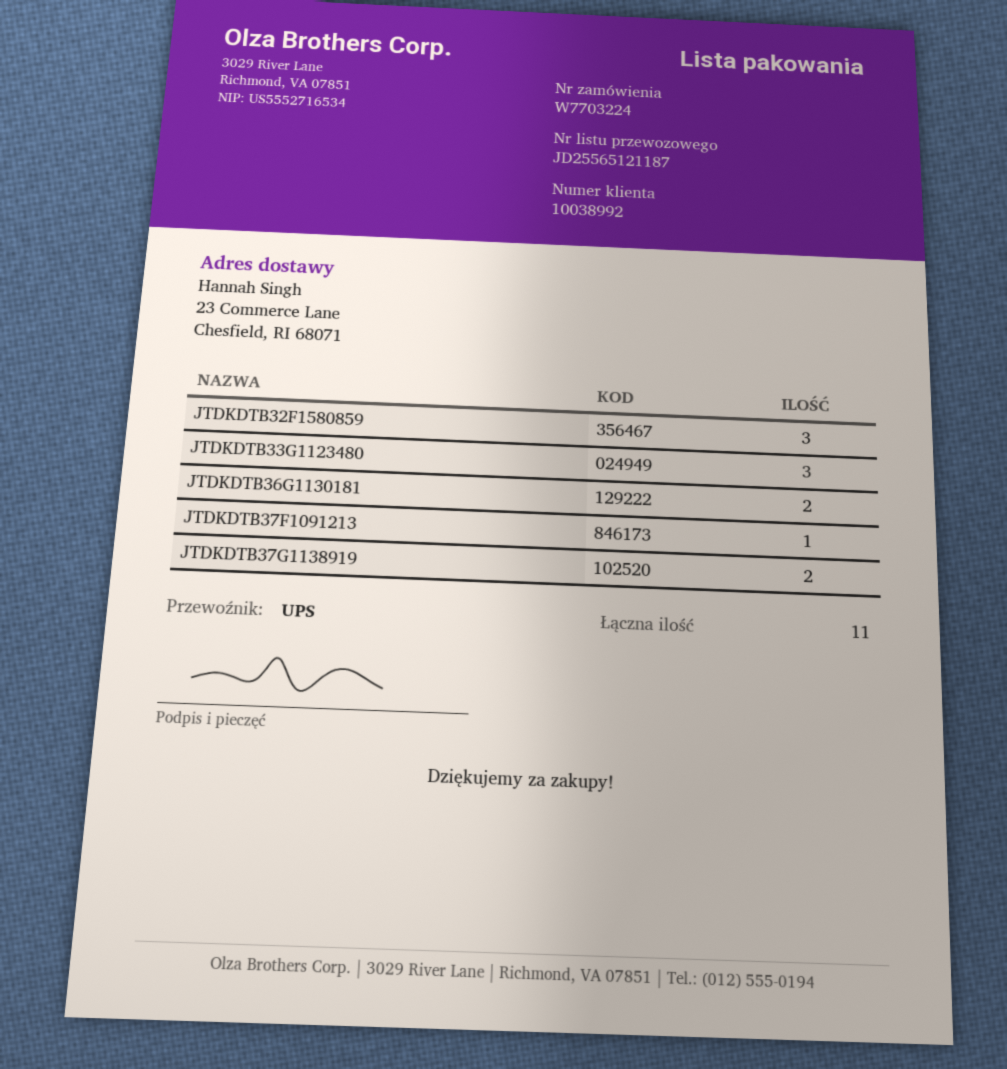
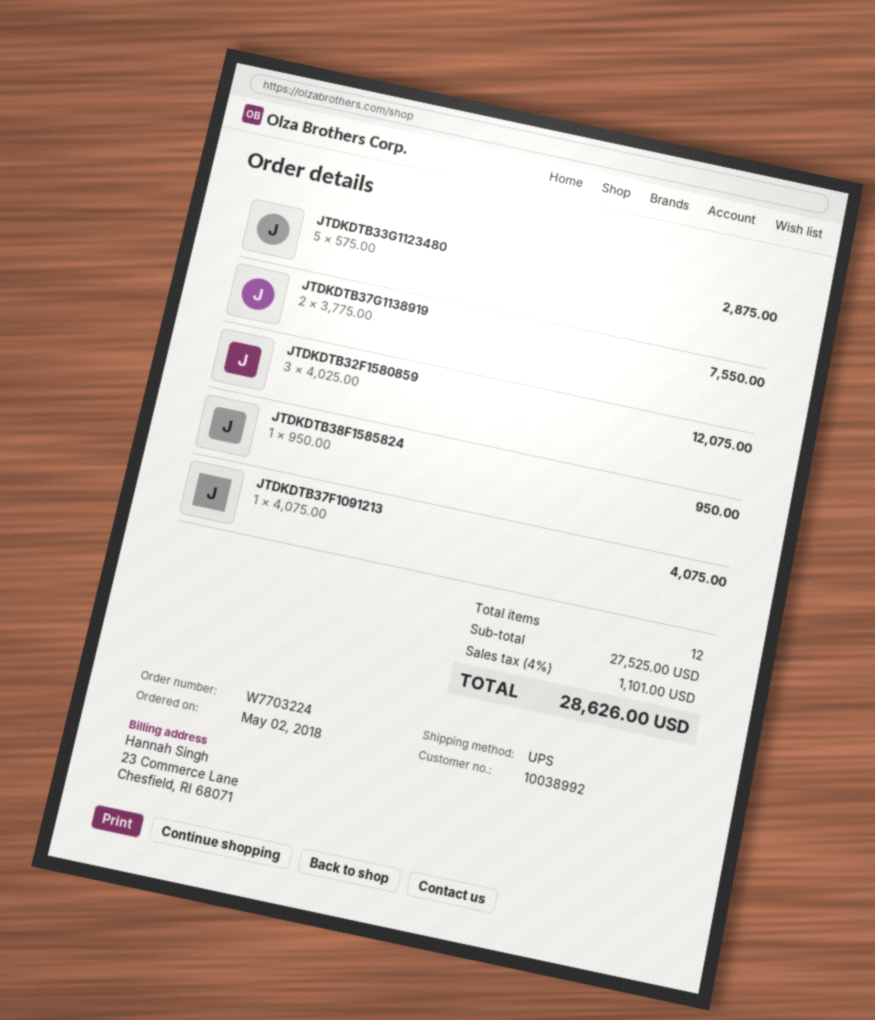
JTDKDTB33G1123480: 3 -> 5
JTDKDTB36G1130181: 2 -> none
JTDKDTB38F1585824: none -> 1
total quantity: 11 -> 12

